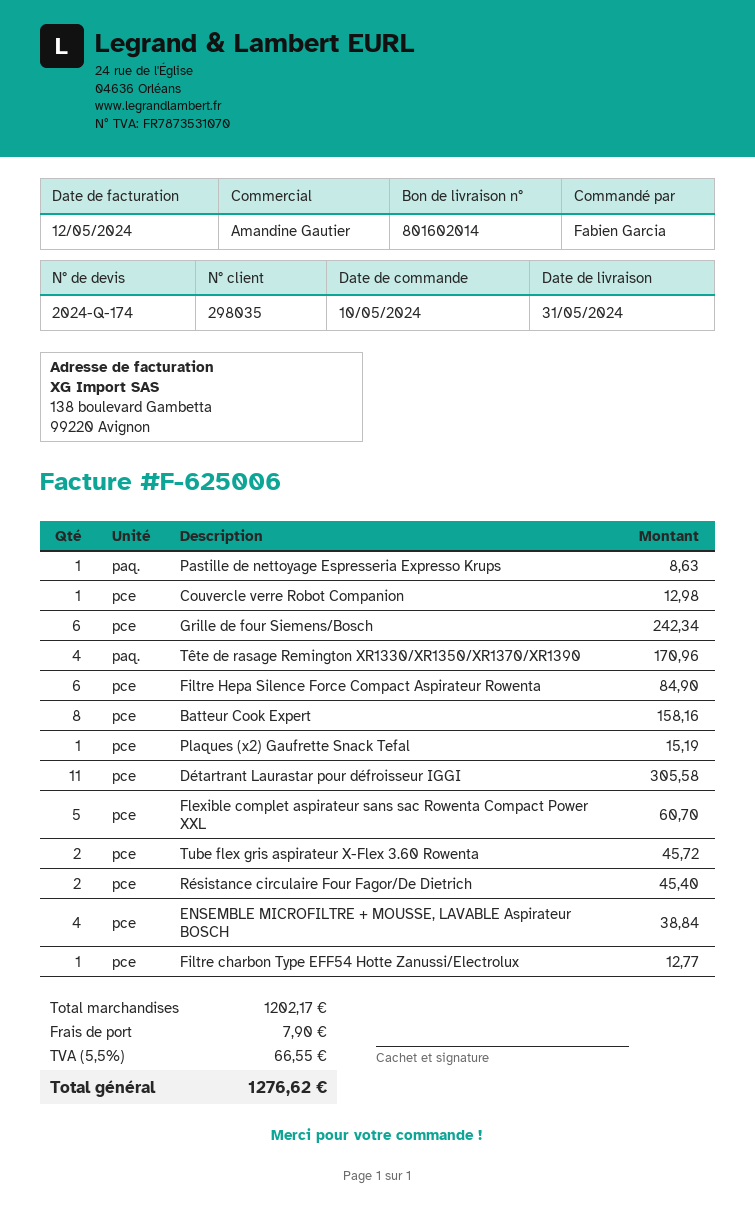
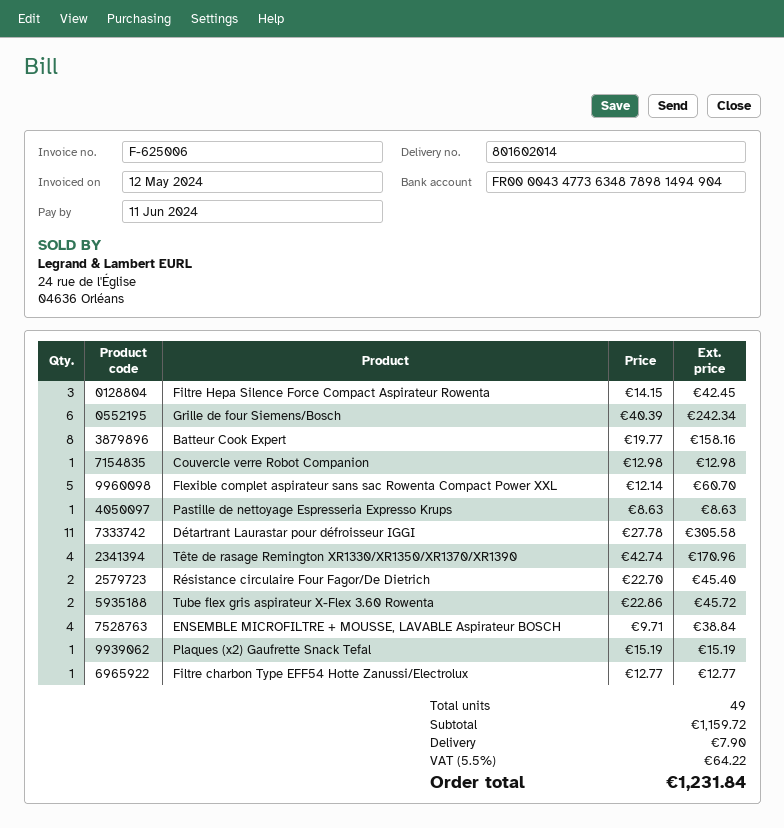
Filtre Hepa Silence Force Compact Aspirateur Rowenta: 6 for 84.90 -> 3 for 42.45
subtotal: 1202.17 -> 1159.72
tax: 5.5% = 66.55 -> 5.5% = 64.22
total: 1276.62 -> 1231.84

